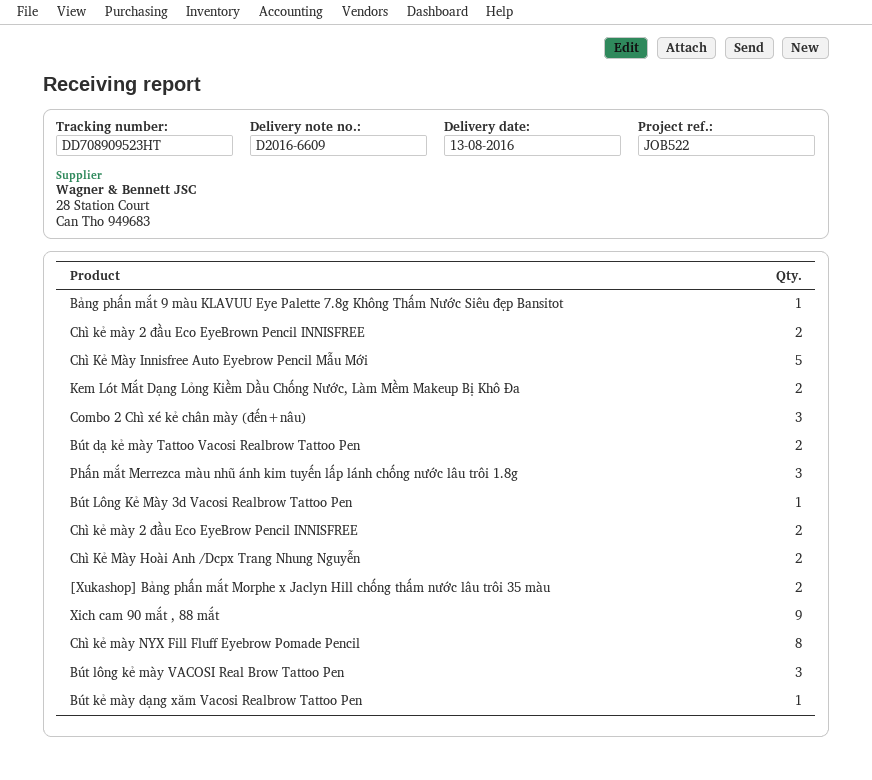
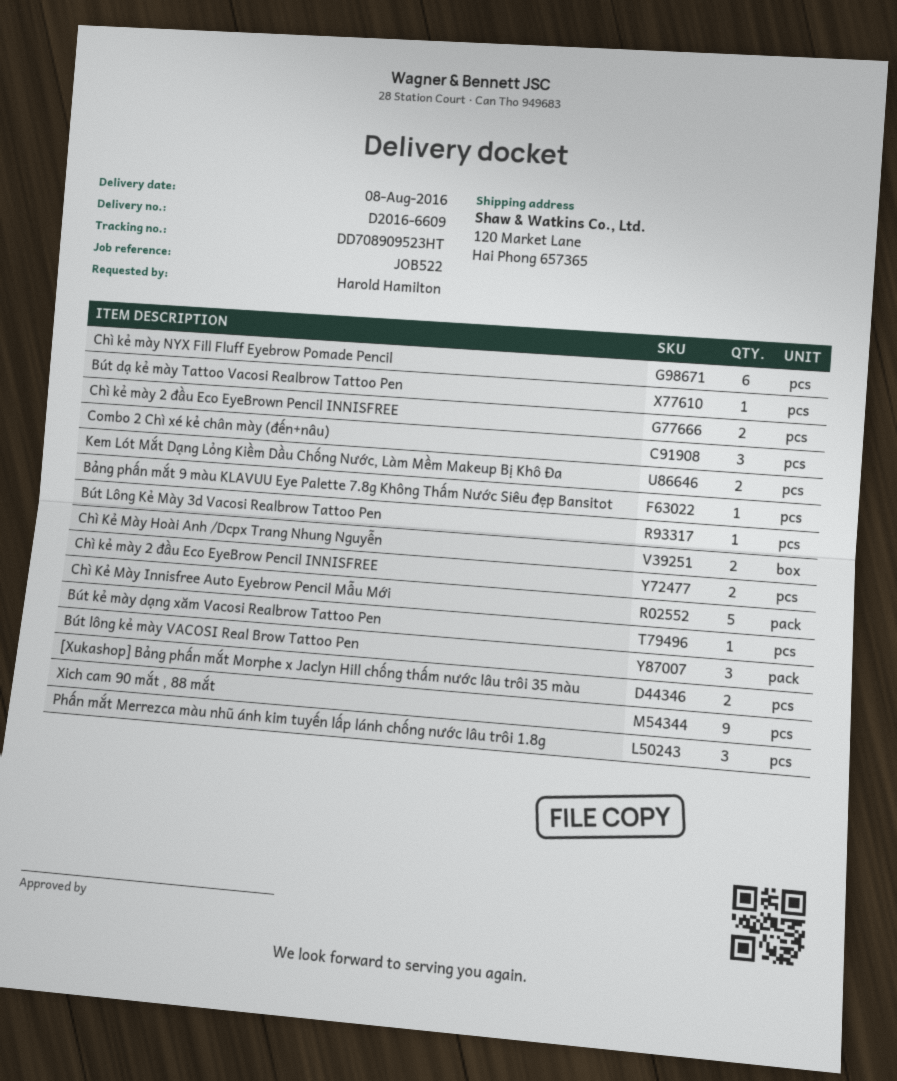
delivery date: 2016-08-13 -> 2016-08-08
Bút dạ kẻ mày Tattoo Vacosi Realbrow Tattoo Pen: 2 -> 1
Chì kẻ mày NYX Fill Fluff Eyebrow Pomade Pencil: 8 -> 6

